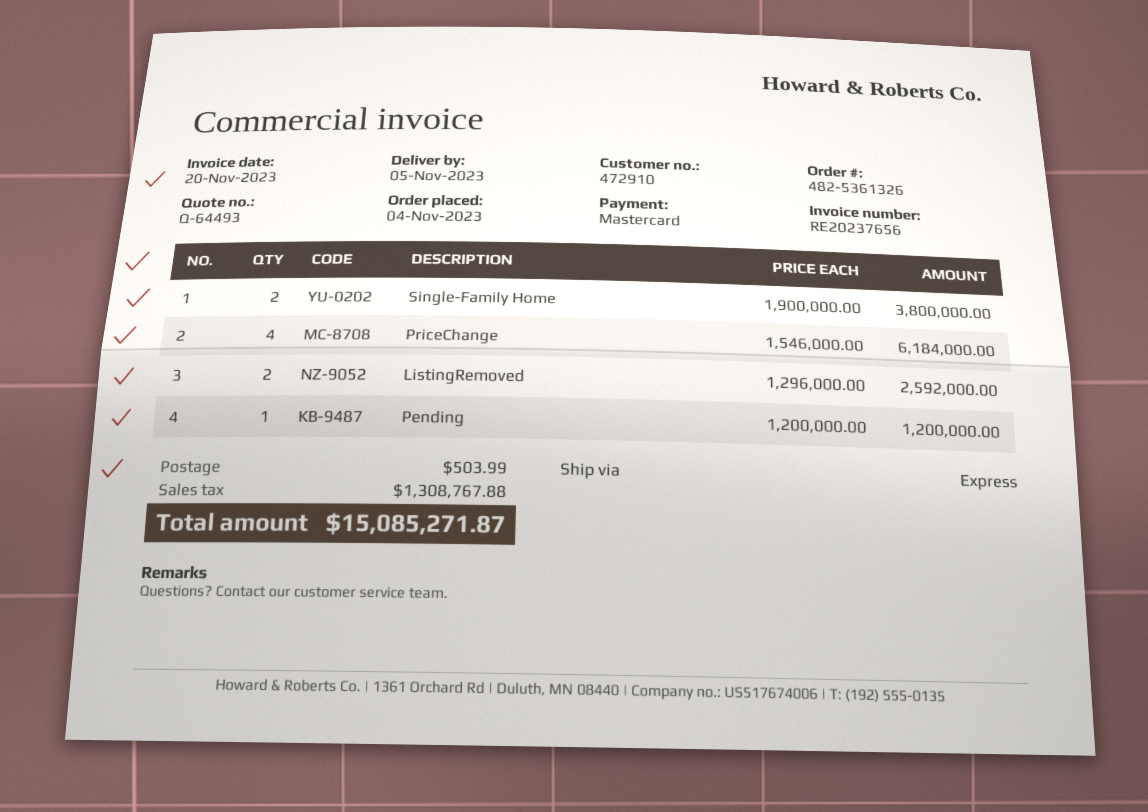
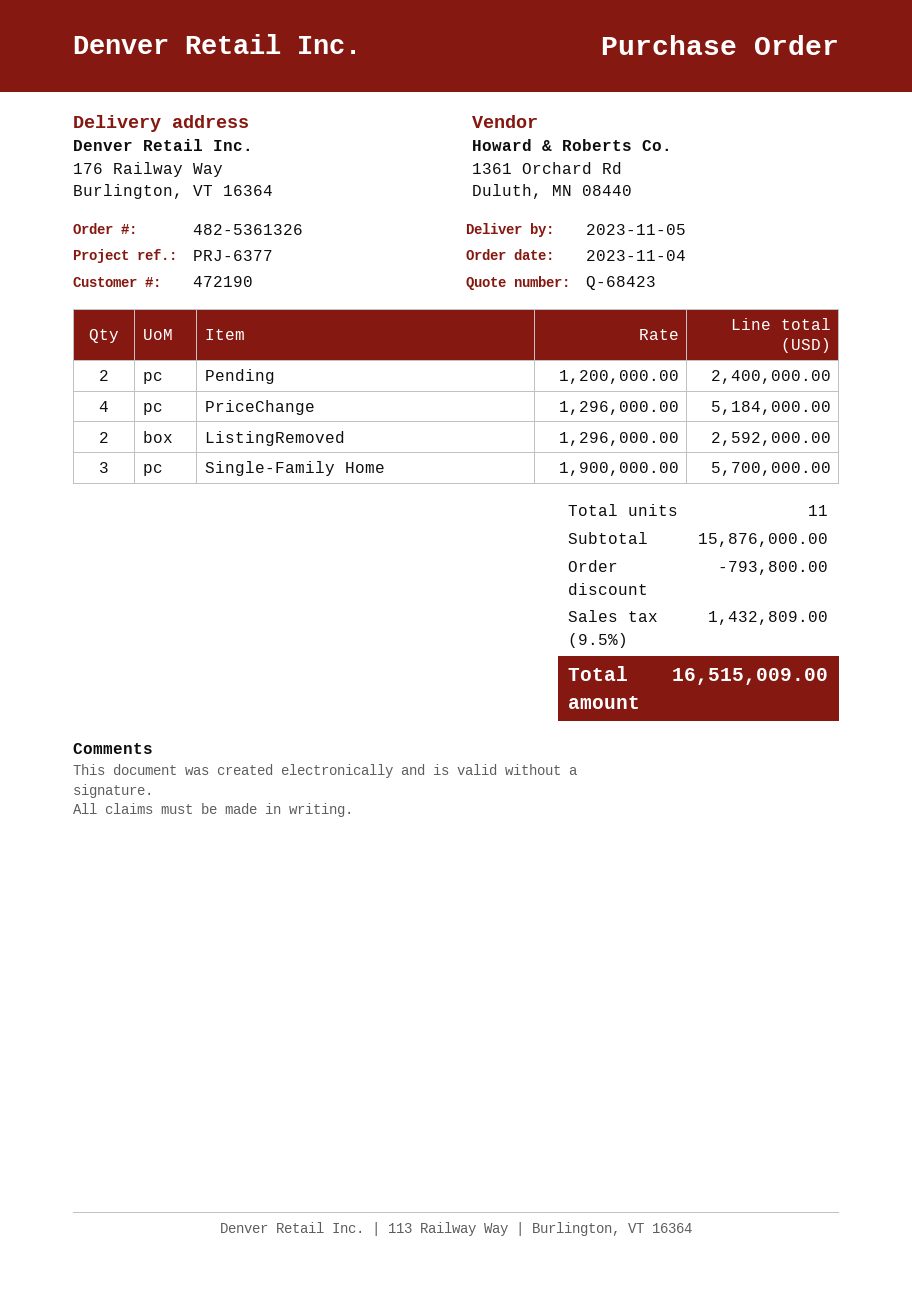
quote number: Q-64493 -> Q-68423
customer number: 472910 -> 472190
Single-Family Home: 2 x 1900000.00 = 3800000.00 -> 3 x 1900000.00 = 5700000.00
PriceChange: 4 x 1546000.00 = 6184000.00 -> 4 x 1296000.00 = 5184000.00
Pending: 1 x 1200000.00 = 1200000.00 -> 2 x 1200000.00 = 2400000.00
discount: none -> 793800.00
shipping: 503.99 -> none
tax: 1308767.88 -> 1432809.00
total: 15085271.87 -> 16515009.00

